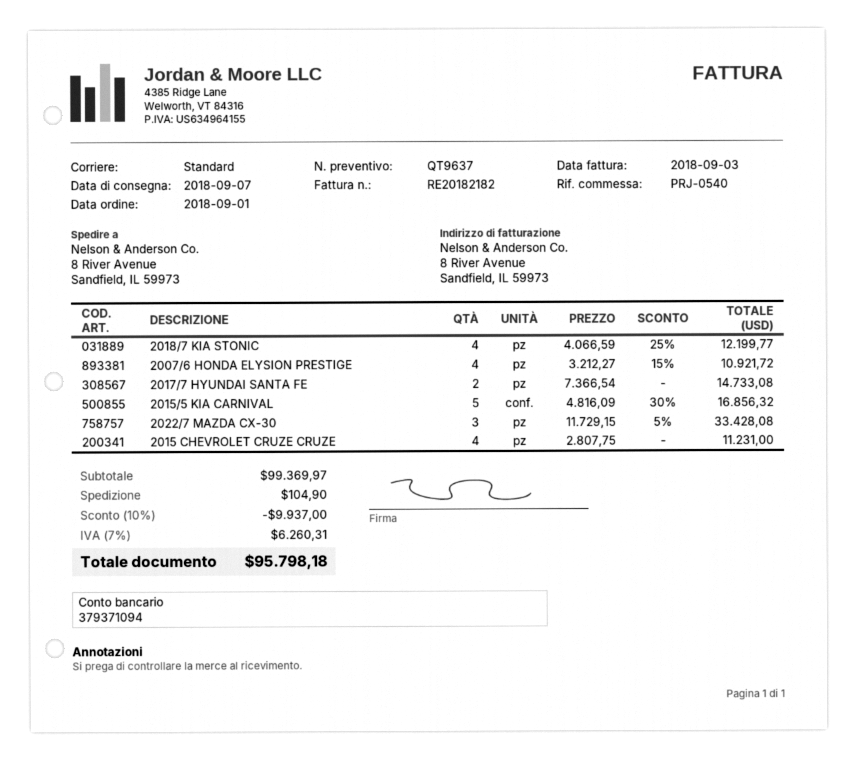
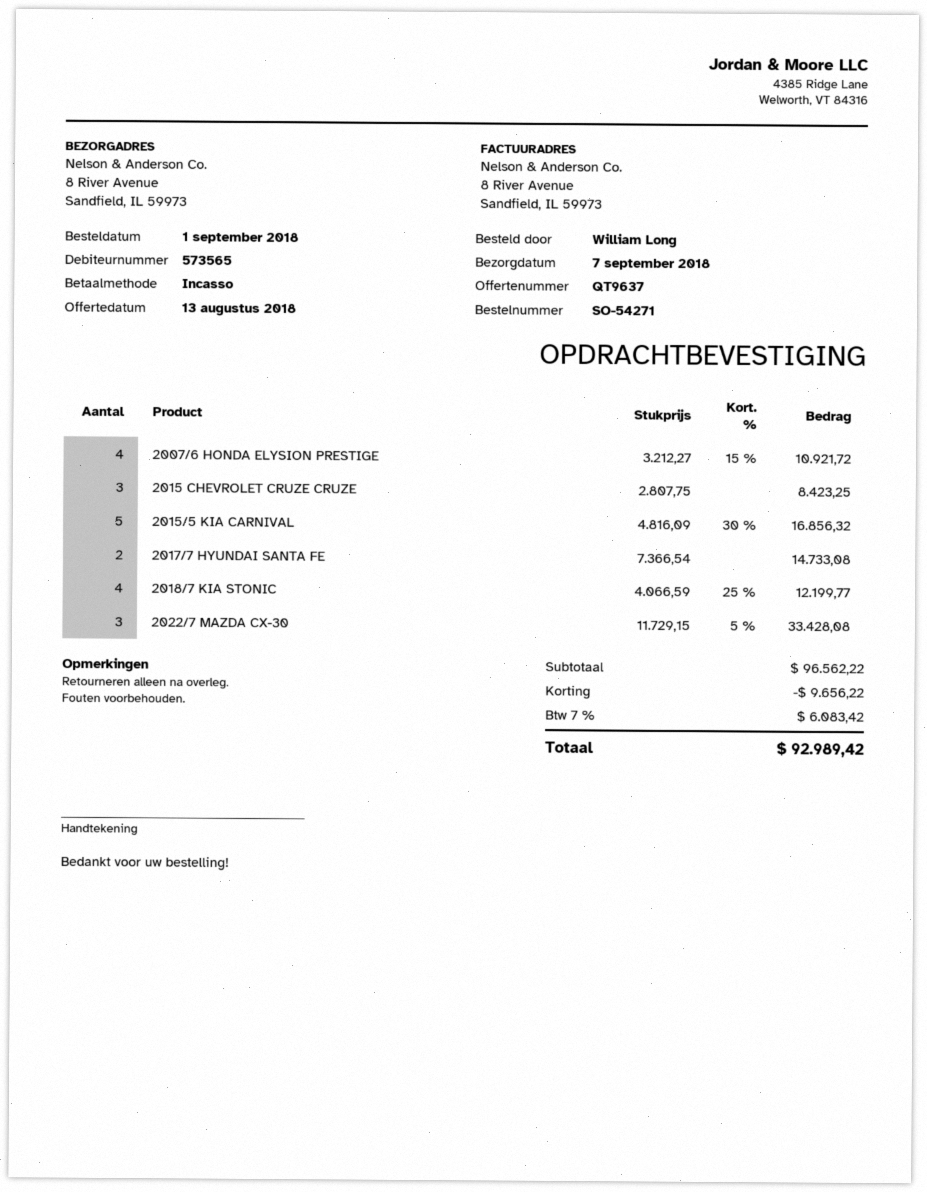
2015 CHEVROLET CRUZE CRUZE: 4 x 2807.75 = 11231.00 -> 3 x 2807.75 = 8423.25
subtotal: 99369.97 -> 96562.22
discount: 9937.00 -> 9656.22
shipping: 104.90 -> none
tax: 7% = 6260.31 -> 7% = 6083.42
total: 95798.18 -> 92989.42

